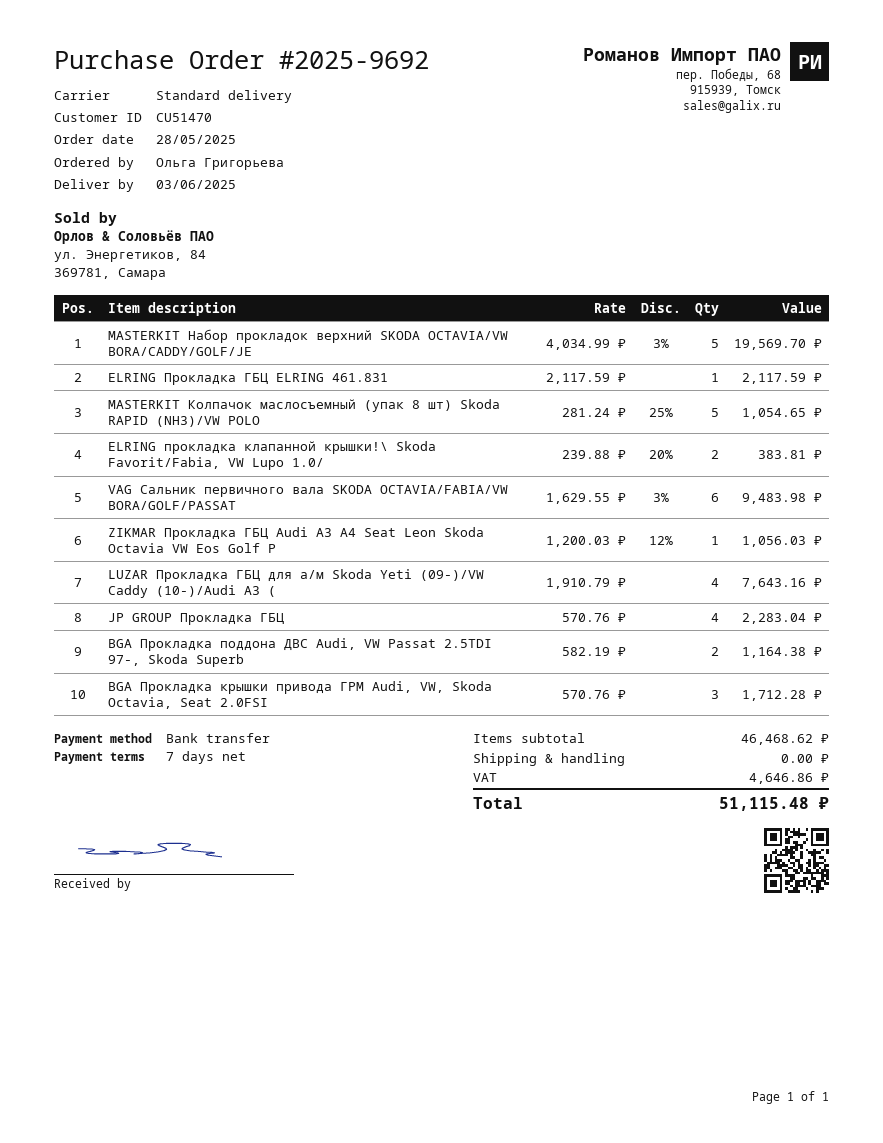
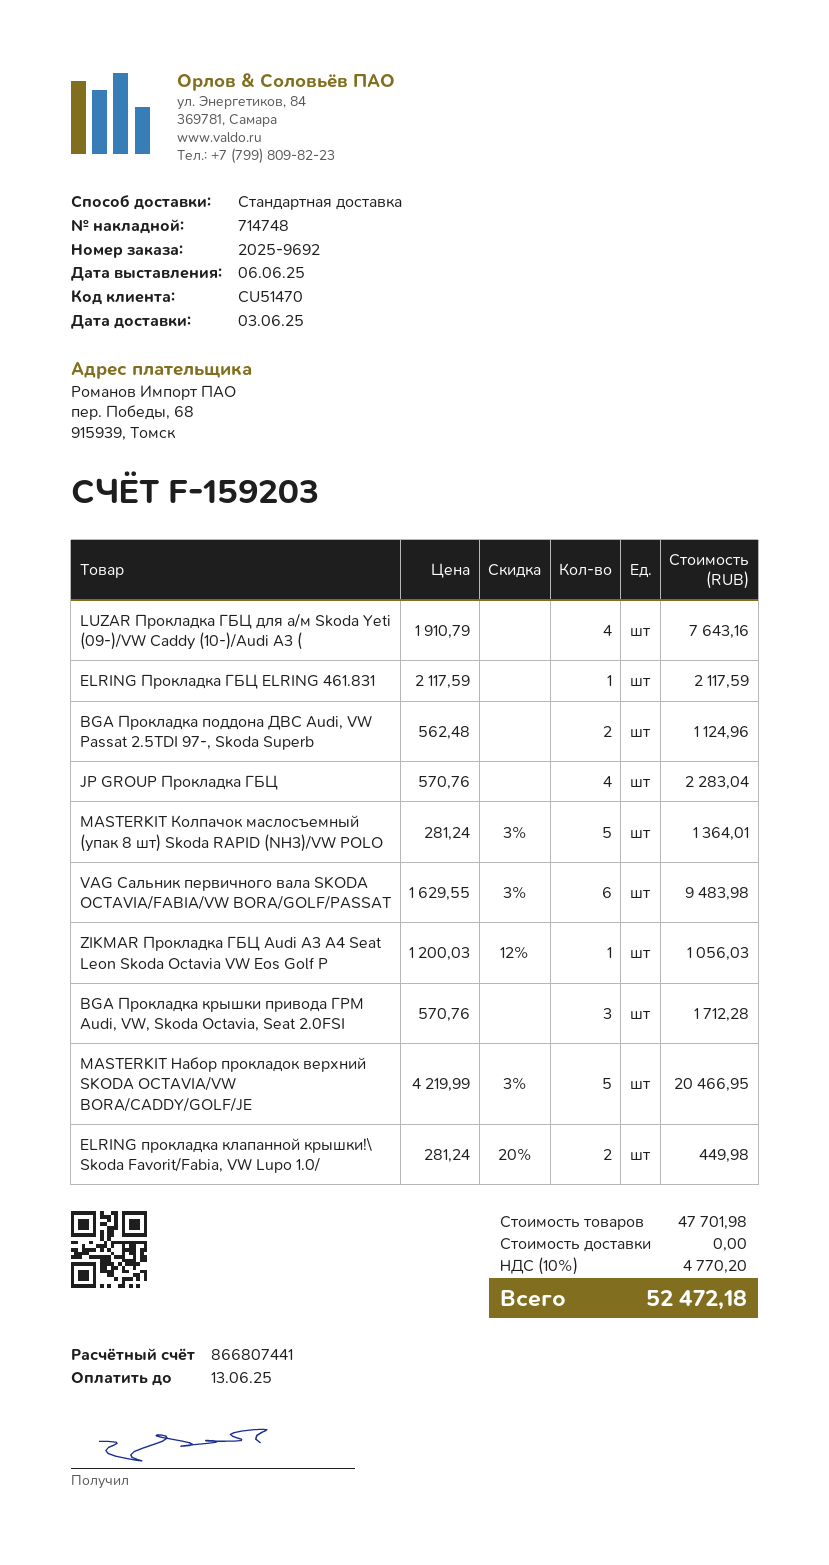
MASTERKIT Набор прокладок верхний SKODA OCTAVIA/VW BORA/CADDY/GOLF/JE: 5 x 4034.99 - 3% = 19569.70 -> 5 x 4219.99 - 3% = 20466.95
MASTERKIT Колпачок маслосъемный (упак 8 шт) Skoda RAPID (NH3)/VW POLO: 5 x 281.24 - 25% = 1054.65 -> 5 x 281.24 - 3% = 1364.01
ELRING прокладка клапанной крышки!\ Skoda Favorit/Fabia, VW Lupo 1.0/: 2 x 239.88 - 20% = 383.81 -> 2 x 281.24 - 20% = 449.98
BGA Прокладка поддона ДВС Audi, VW Passat 2.5TDI 97-, Skoda Superb: 2 x 582.19 = 1164.38 -> 2 x 562.48 = 1124.96
subtotal: 46468.62 -> 47701.98
tax: 4646.86 -> 4770.20
total: 51115.48 -> 52472.18

